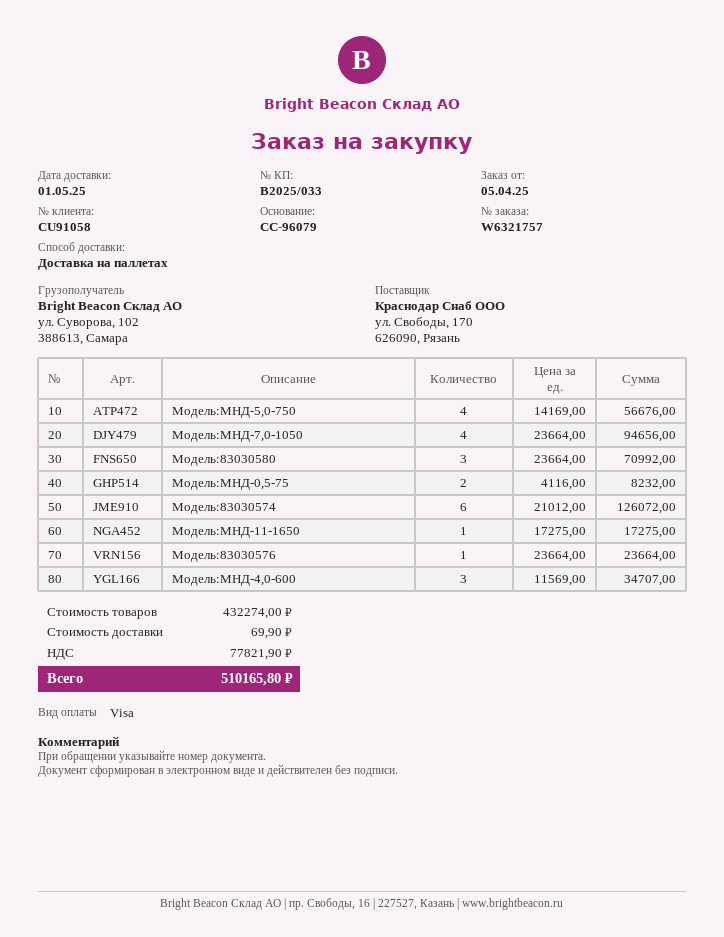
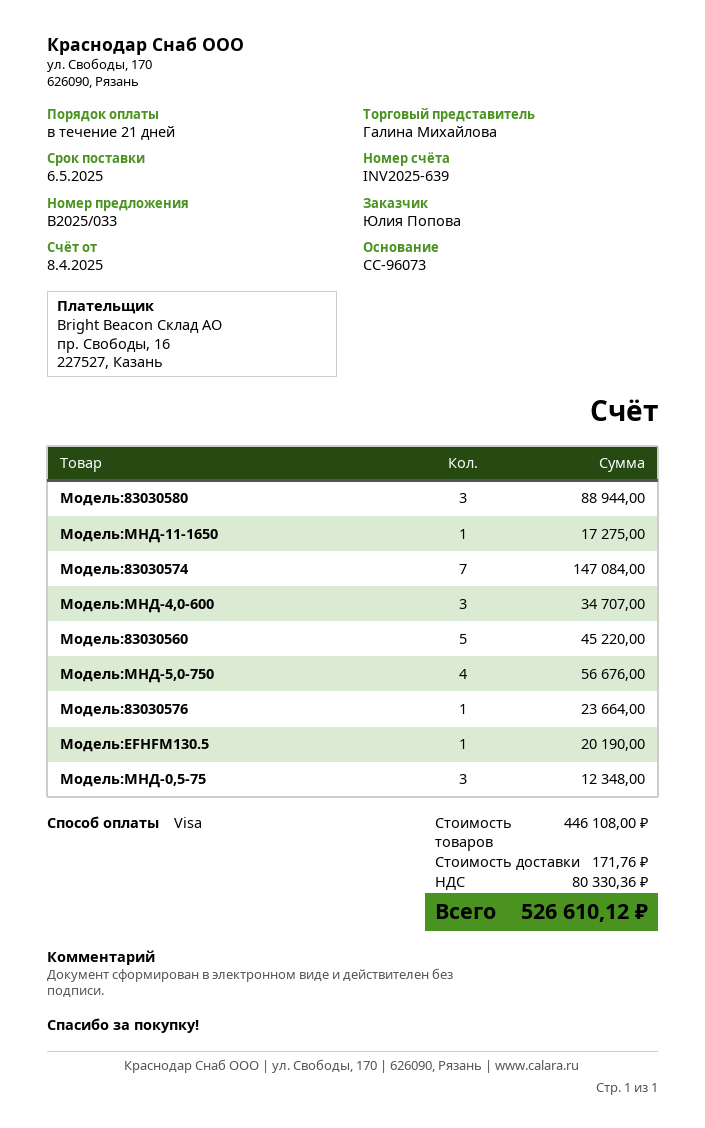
delivery date: 2025-05-01 -> 2025-05-06
reference: CC-96079 -> CC-96073
Модель:МНД-7,0-1050: 4 for 94656.00 -> none
Модель:83030580: 3 for 70992.00 -> 3 for 88944.00
Модель:МНД-0,5-75: 2 for 8232.00 -> 3 for 12348.00
Модель:83030574: 6 for 126072.00 -> 7 for 147084.00
Модель:83030560: none -> 5 for 45220.00
Модель:EFHFM130.5: none -> 1 for 20190.00
subtotal: 432274.00 -> 446108.00
shipping: 69.90 -> 171.76
tax: 77821.90 -> 80330.36
total: 510165.80 -> 526610.12

